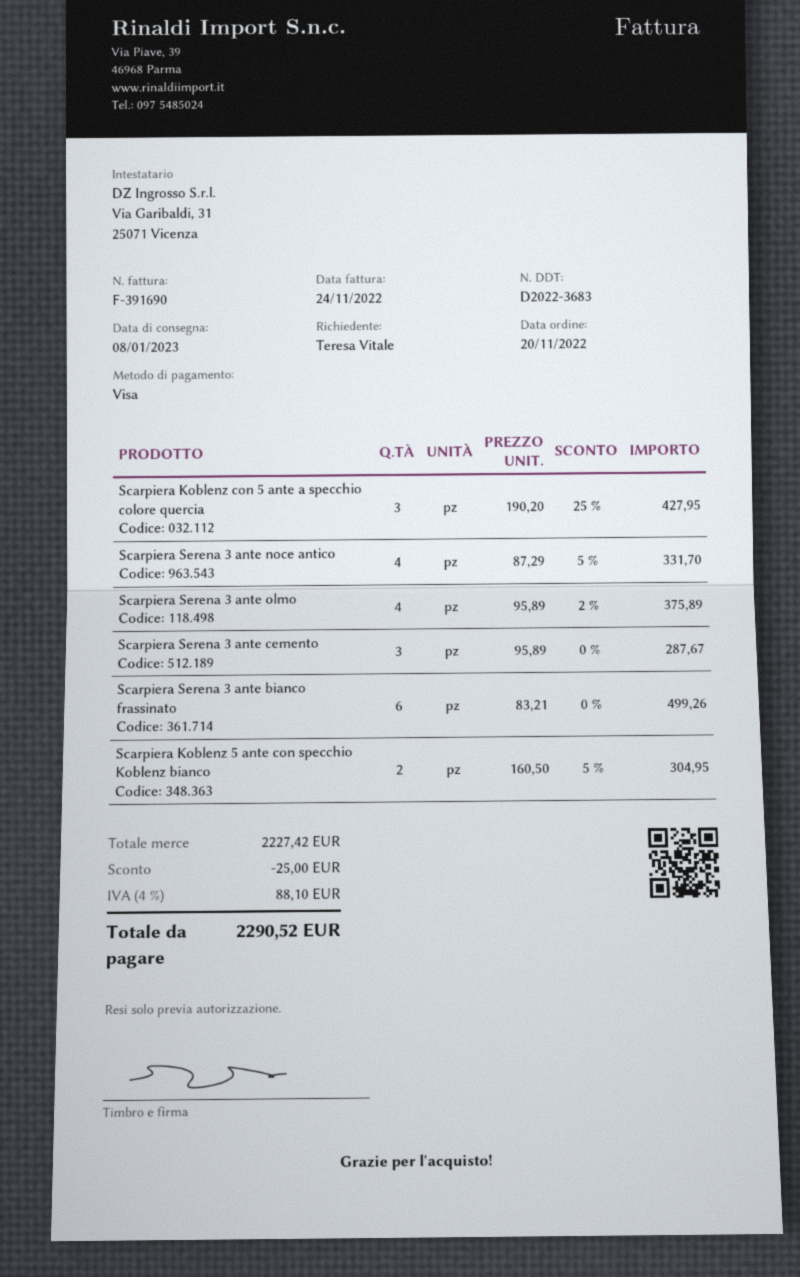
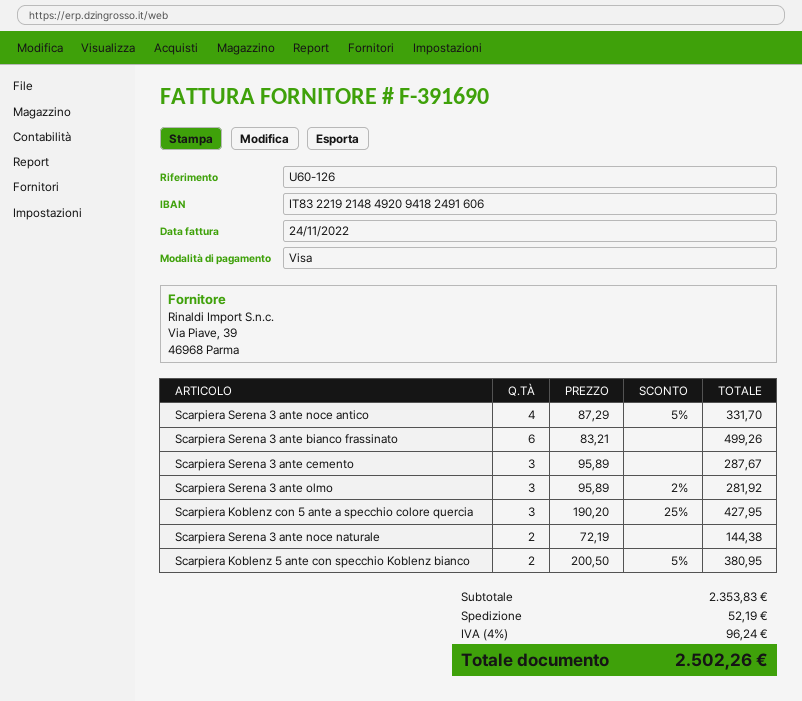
Scarpiera Serena 3 ante olmo: 4 x 95.89 - 2% = 375.89 -> 3 x 95.89 - 2% = 281.92
Scarpiera Koblenz 5 ante con specchio Koblenz bianco: 2 x 160.50 - 5% = 304.95 -> 2 x 200.50 - 5% = 380.95
Scarpiera Serena 3 ante noce naturale: none -> 2 x 72.19 = 144.38
subtotal: 2227.42 -> 2353.83
discount: 25.00 -> none
shipping: none -> 52.19
tax: 4% = 88.10 -> 4% = 96.24
total: 2290.52 -> 2502.26

